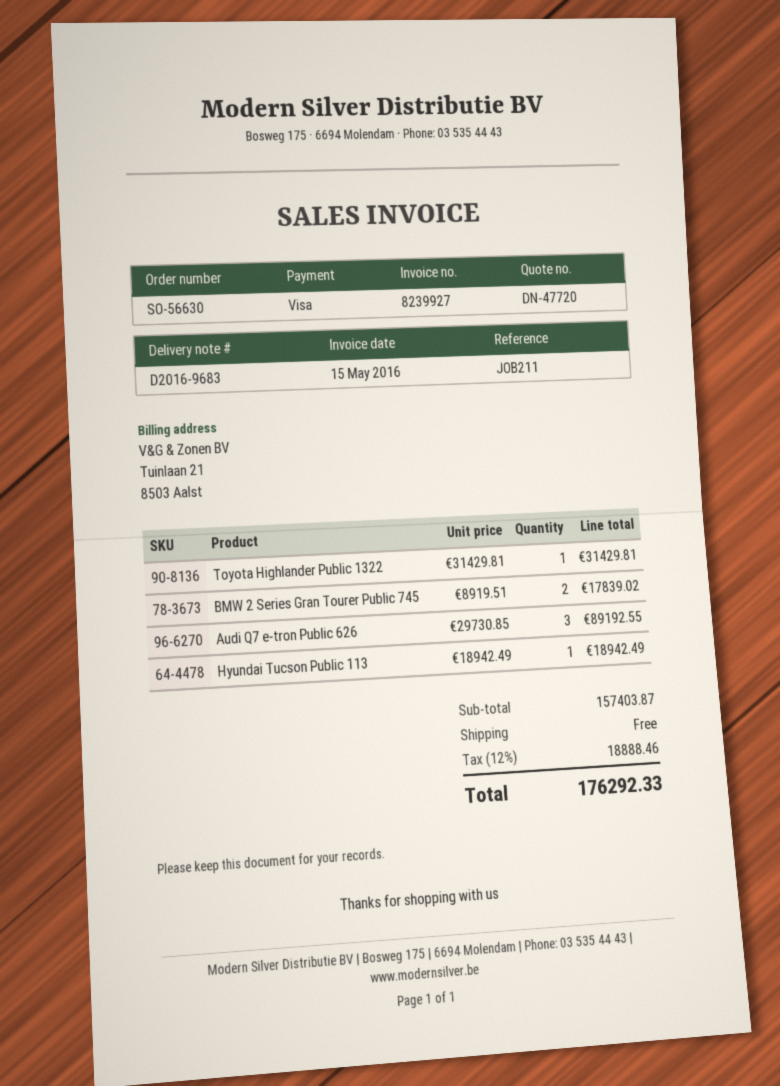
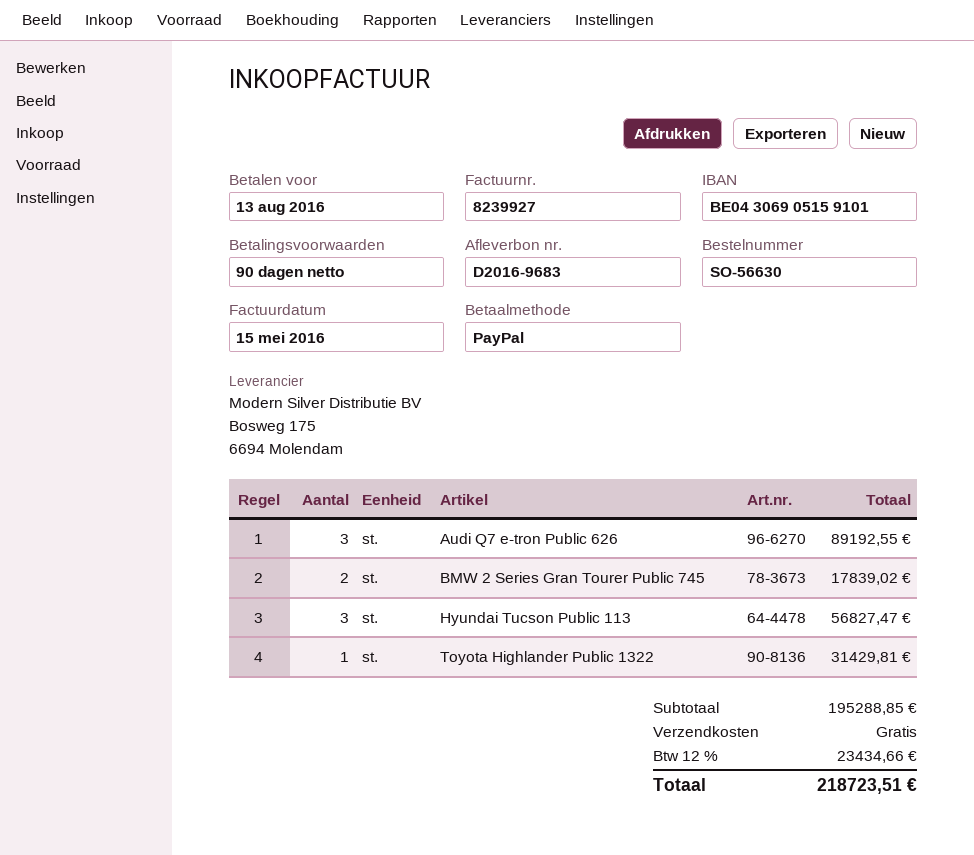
payment method: Visa -> PayPal
Hyundai Tucson Public 113: 1 for 18942.49 -> 3 for 56827.47
subtotal: 157403.87 -> 195288.85
tax: 12% = 18888.46 -> 12% = 23434.66
total: 176292.33 -> 218723.51

